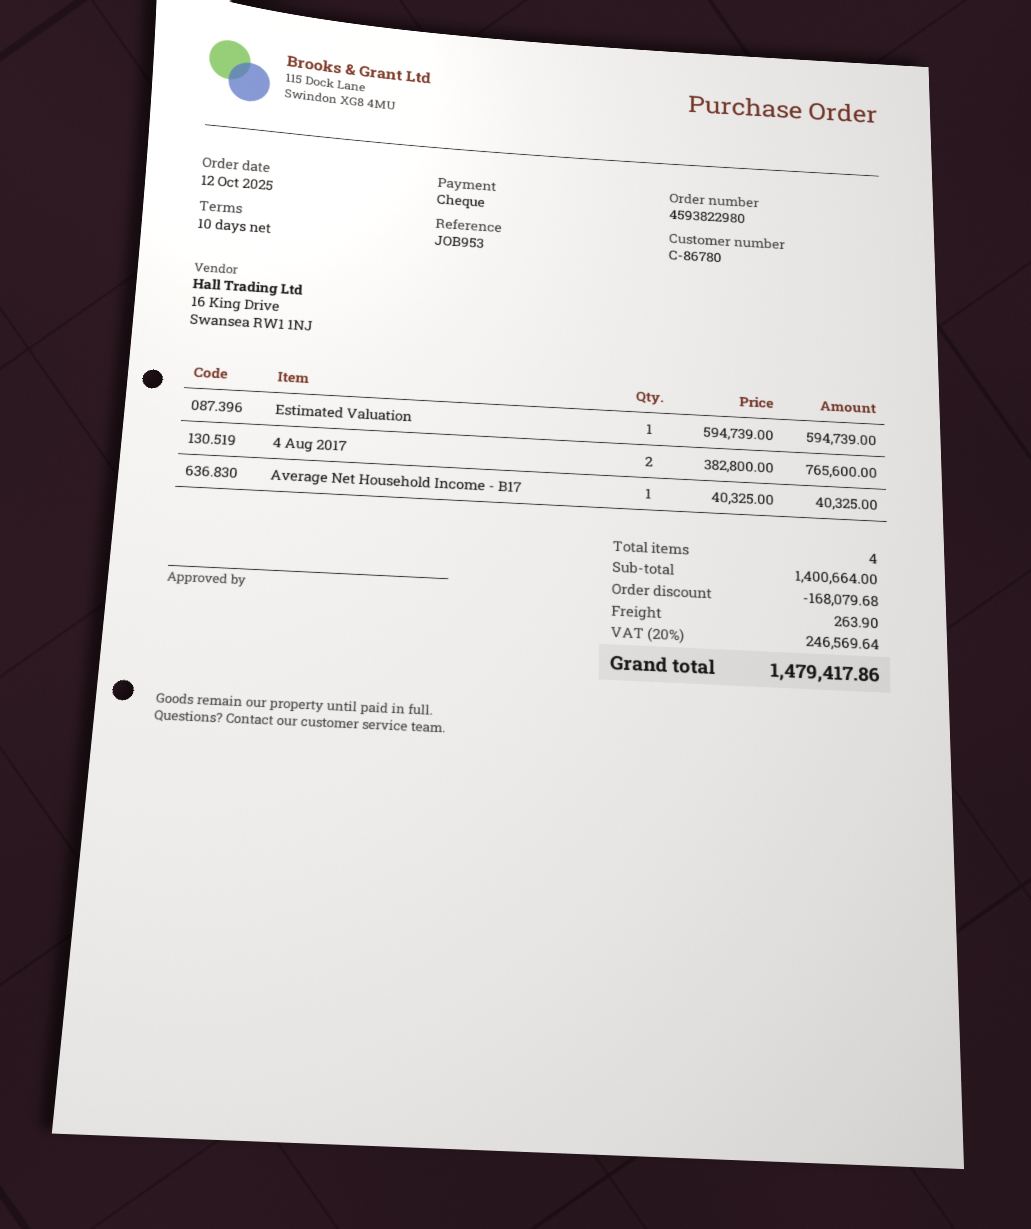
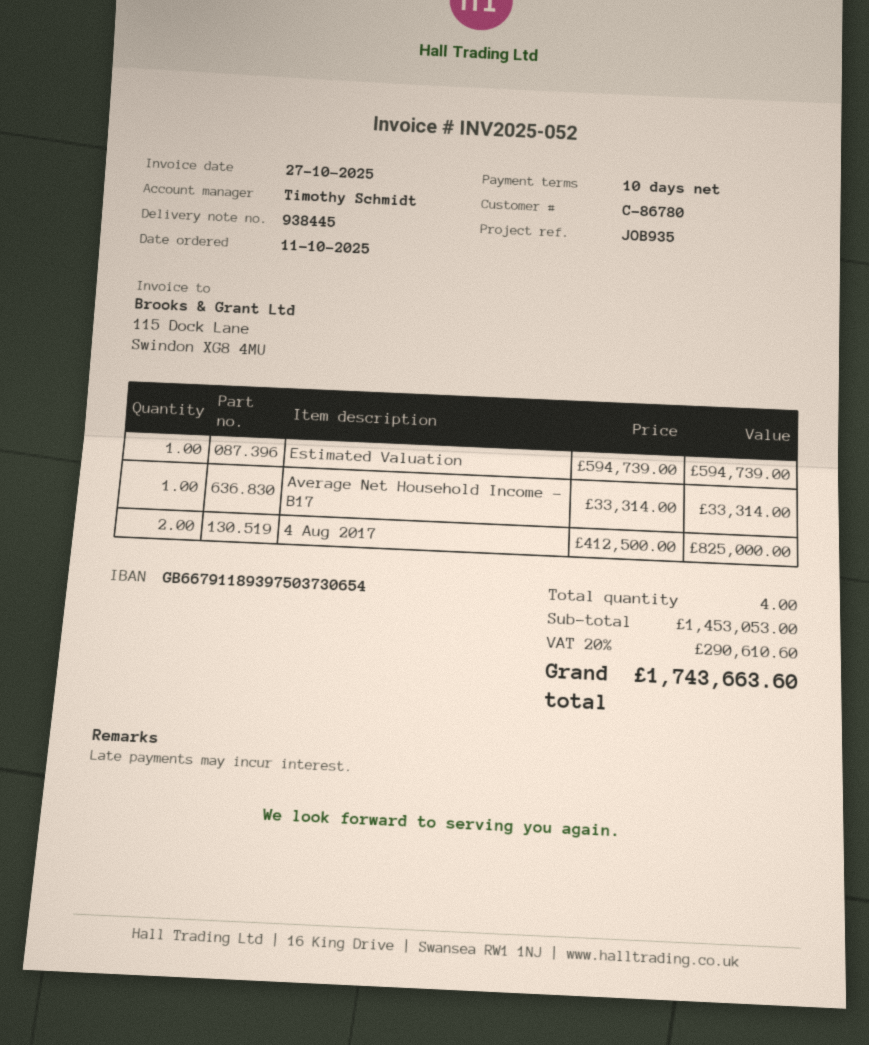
order date: 2025-10-12 -> 2025-10-11
reference: JOB953 -> JOB935
4 Aug 2017: 2 x 382800.00 = 765600.00 -> 2 x 412500.00 = 825000.00
Average Net Household Income - B17: 1 x 40325.00 = 40325.00 -> 1 x 33314.00 = 33314.00
subtotal: 1400664.00 -> 1453053.00
discount: 168079.68 -> none
shipping: 263.90 -> none
tax: 20% = 246569.64 -> 20% = 290610.60
total: 1479417.86 -> 1743663.60

